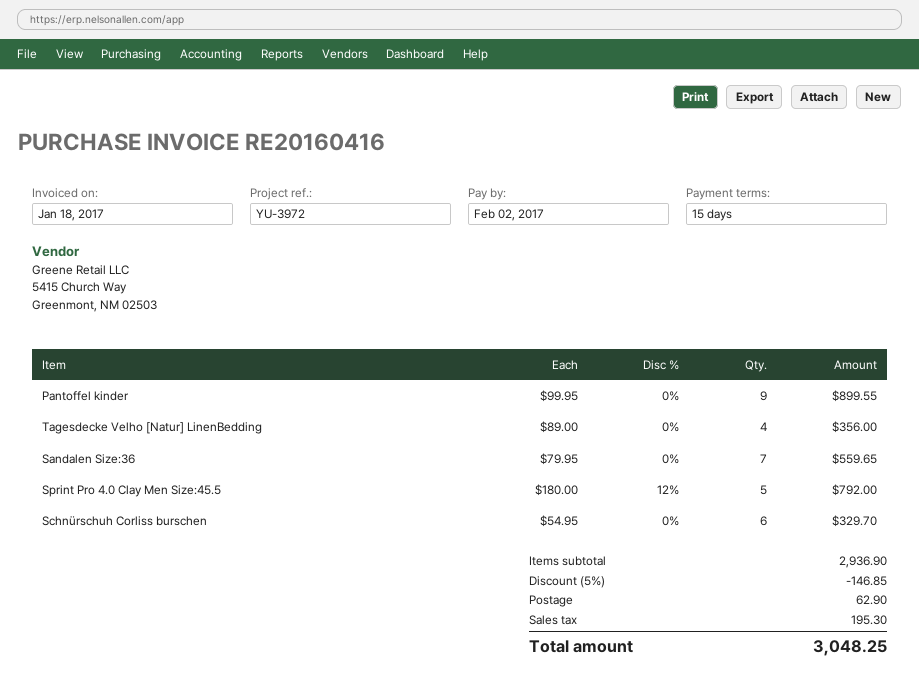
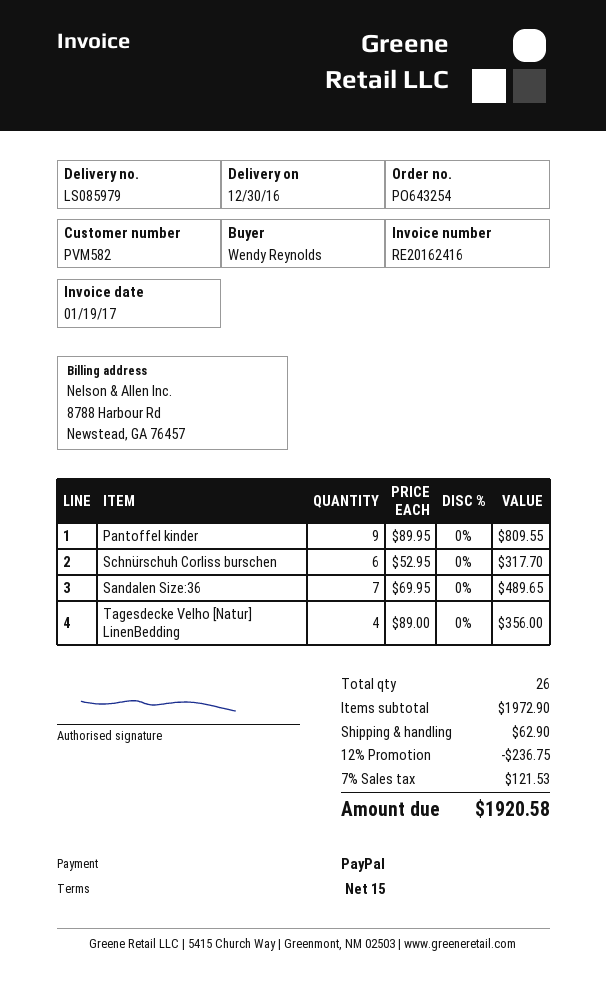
invoice number: RE20160416 -> RE20162416
invoice date: 2017-01-18 -> 2017-01-19
Pantoffel kinder: 9 x 99.95 = 899.55 -> 9 x 89.95 = 809.55
Sandalen Size:36: 7 x 79.95 = 559.65 -> 7 x 69.95 = 489.65
Sprint Pro 4.0 Clay Men Size:45.5: 5 x 180.00 - 12% = 792.00 -> none
Schnürschuh Corliss burschen: 6 x 54.95 = 329.70 -> 6 x 52.95 = 317.70
subtotal: 2936.90 -> 1972.90
discount: 5% = 146.85 -> 12% = 236.75
tax: 195.30 -> 121.53
total: 3048.25 -> 1920.58

